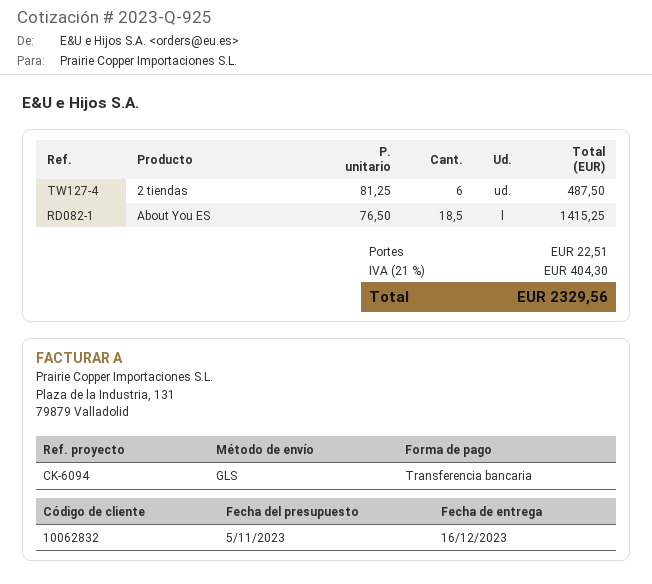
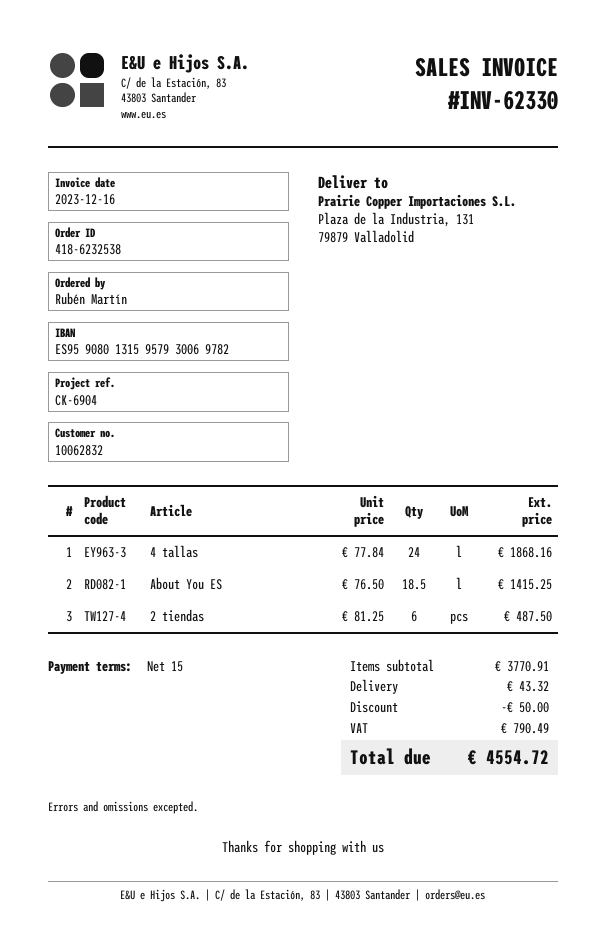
reference: CK-6094 -> CK-6904
4 tallas: none -> 24 x 77.84 = 1868.16
discount: none -> 50.00
shipping: 22.51 -> 43.32
tax: 404.30 -> 790.49
total: 2329.56 -> 4554.72

